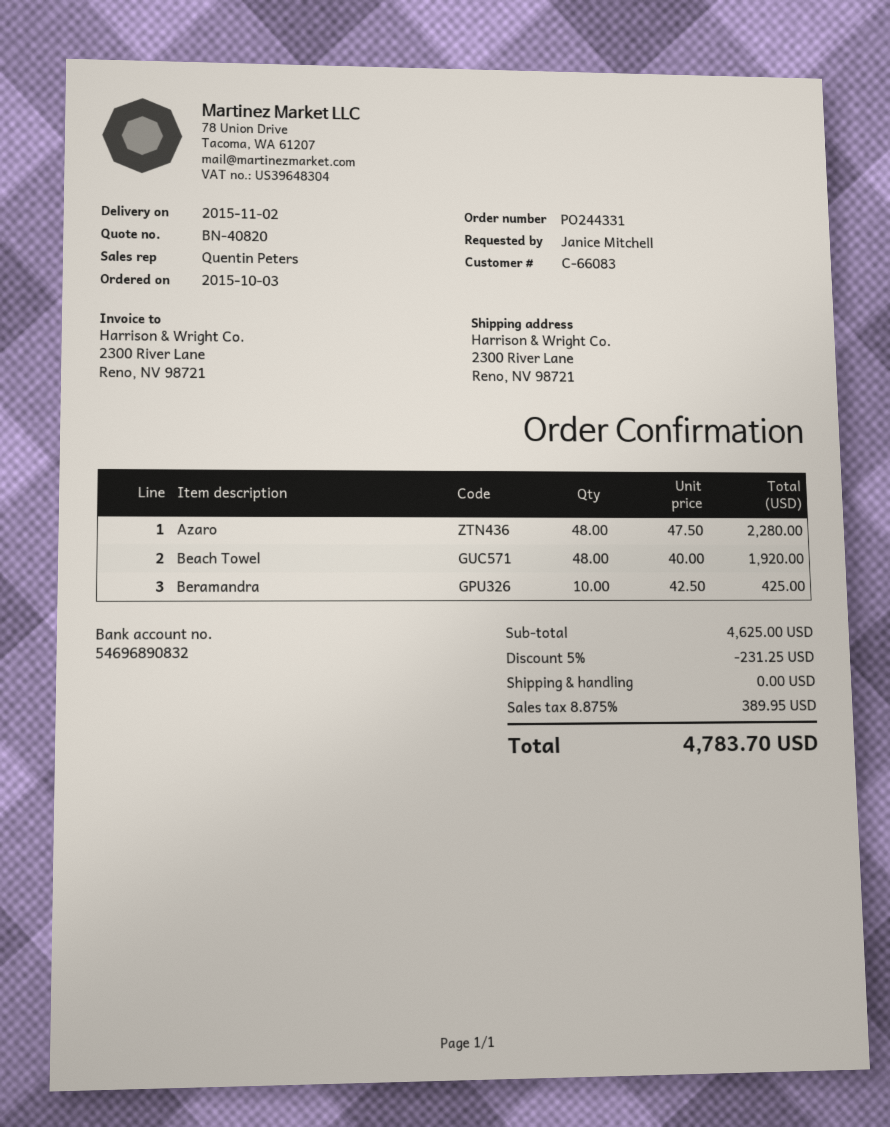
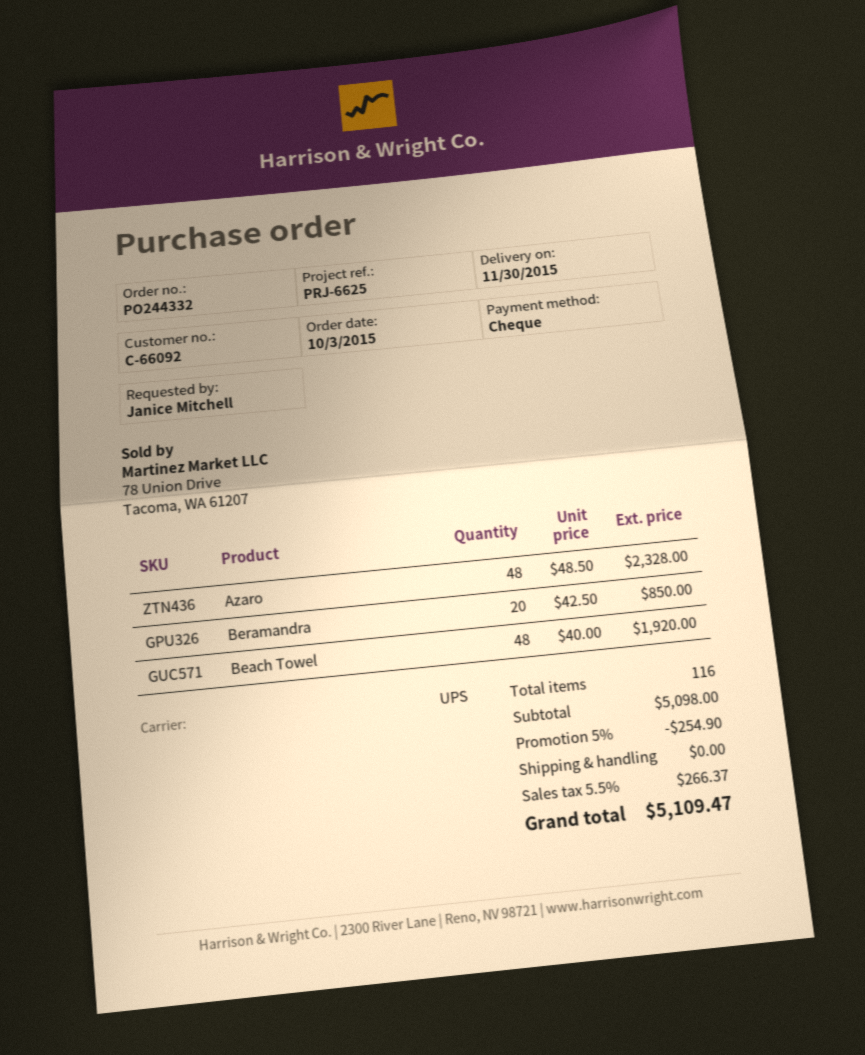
order number: PO244331 -> PO244332
delivery date: 2015-11-02 -> 2015-11-30
customer number: C-66083 -> C-66092
Azaro: 48 x 47.50 = 2280.00 -> 48 x 48.50 = 2328.00
Beramandra: 10 x 42.50 = 425.00 -> 20 x 42.50 = 850.00
subtotal: 4625.00 -> 5098.00
discount: 5% = 231.25 -> 5% = 254.90
tax: 8.875% = 389.95 -> 5.5% = 266.37
total: 4783.70 -> 5109.47

